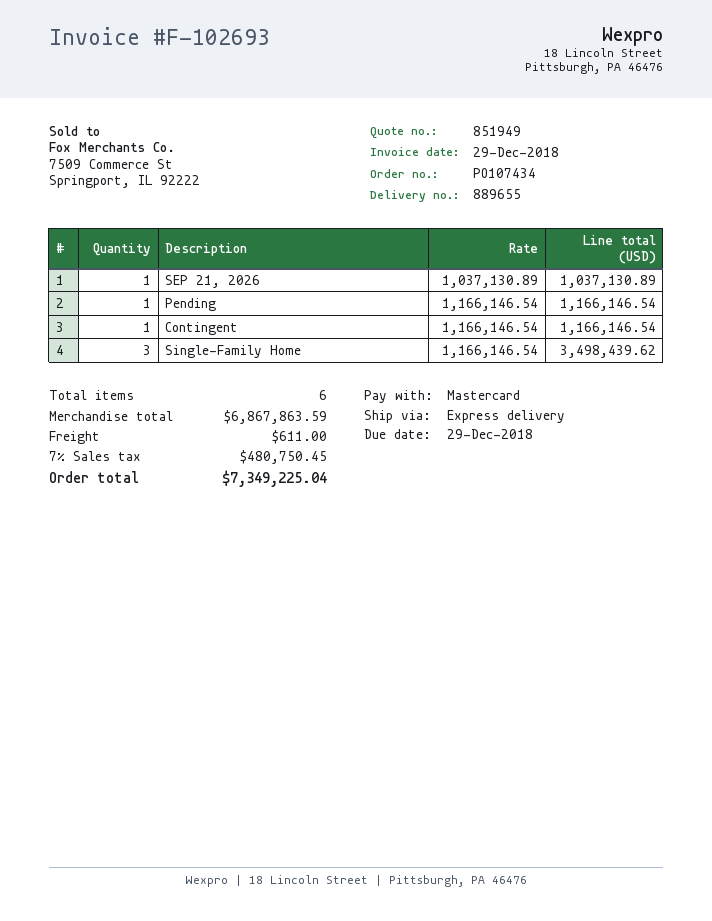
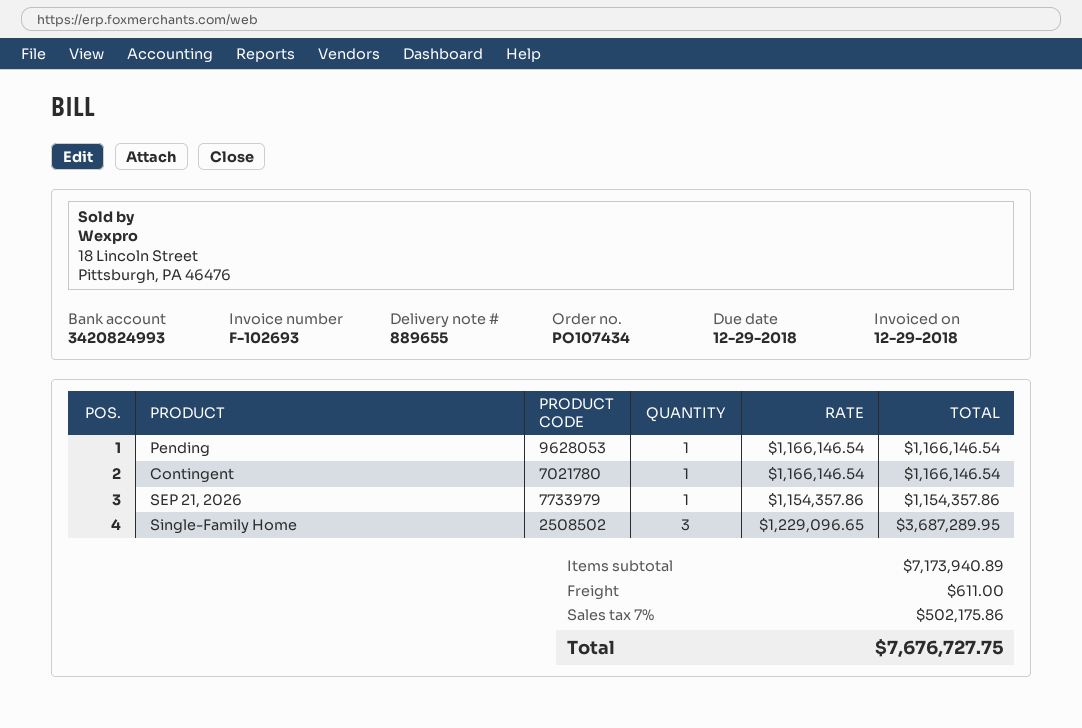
SEP 21, 2026: 1 x 1037130.89 = 1037130.89 -> 1 x 1154357.86 = 1154357.86
Single-Family Home: 3 x 1166146.54 = 3498439.62 -> 3 x 1229096.65 = 3687289.95
subtotal: 6867863.59 -> 7173940.89
tax: 7% = 480750.45 -> 7% = 502175.86
total: 7349225.04 -> 7676727.75

